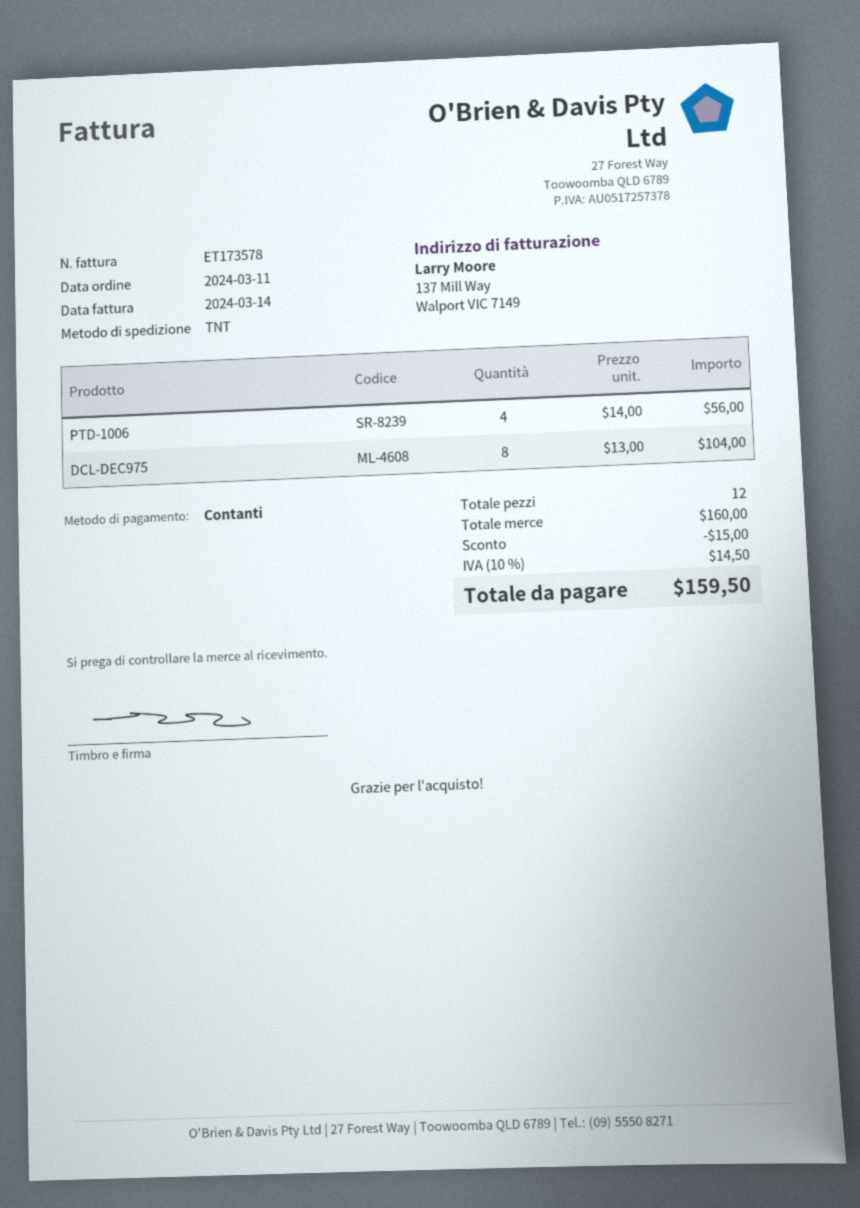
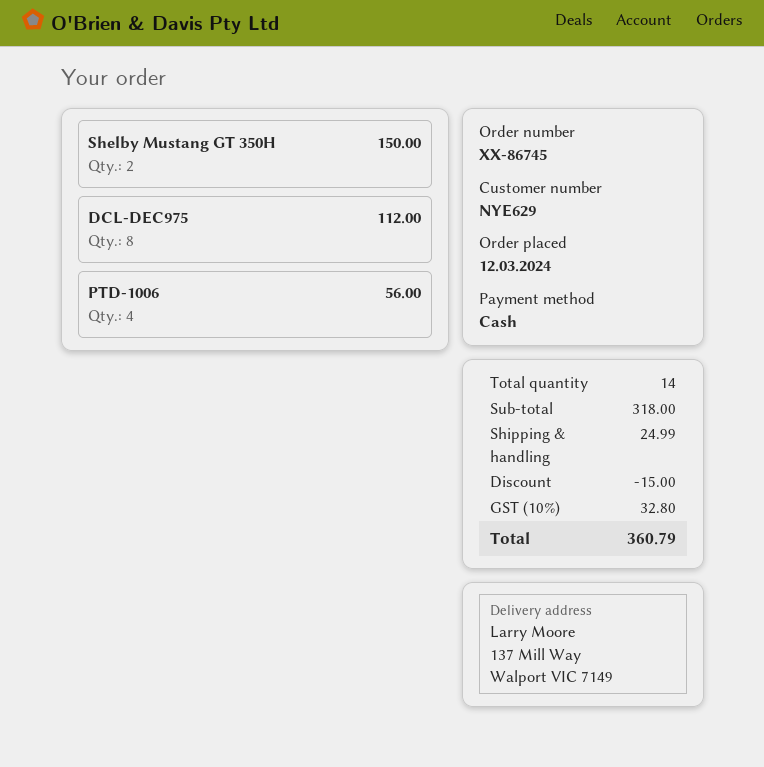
order date: 2024-03-11 -> 2024-03-12
DCL-DEC975: 8 for 104.00 -> 8 for 112.00
Shelby Mustang GT 350H: none -> 2 for 150.00
total quantity: 12 -> 14
subtotal: 160.00 -> 318.00
shipping: none -> 24.99
tax: 10% = 14.50 -> 10% = 32.80
total: 159.50 -> 360.79

